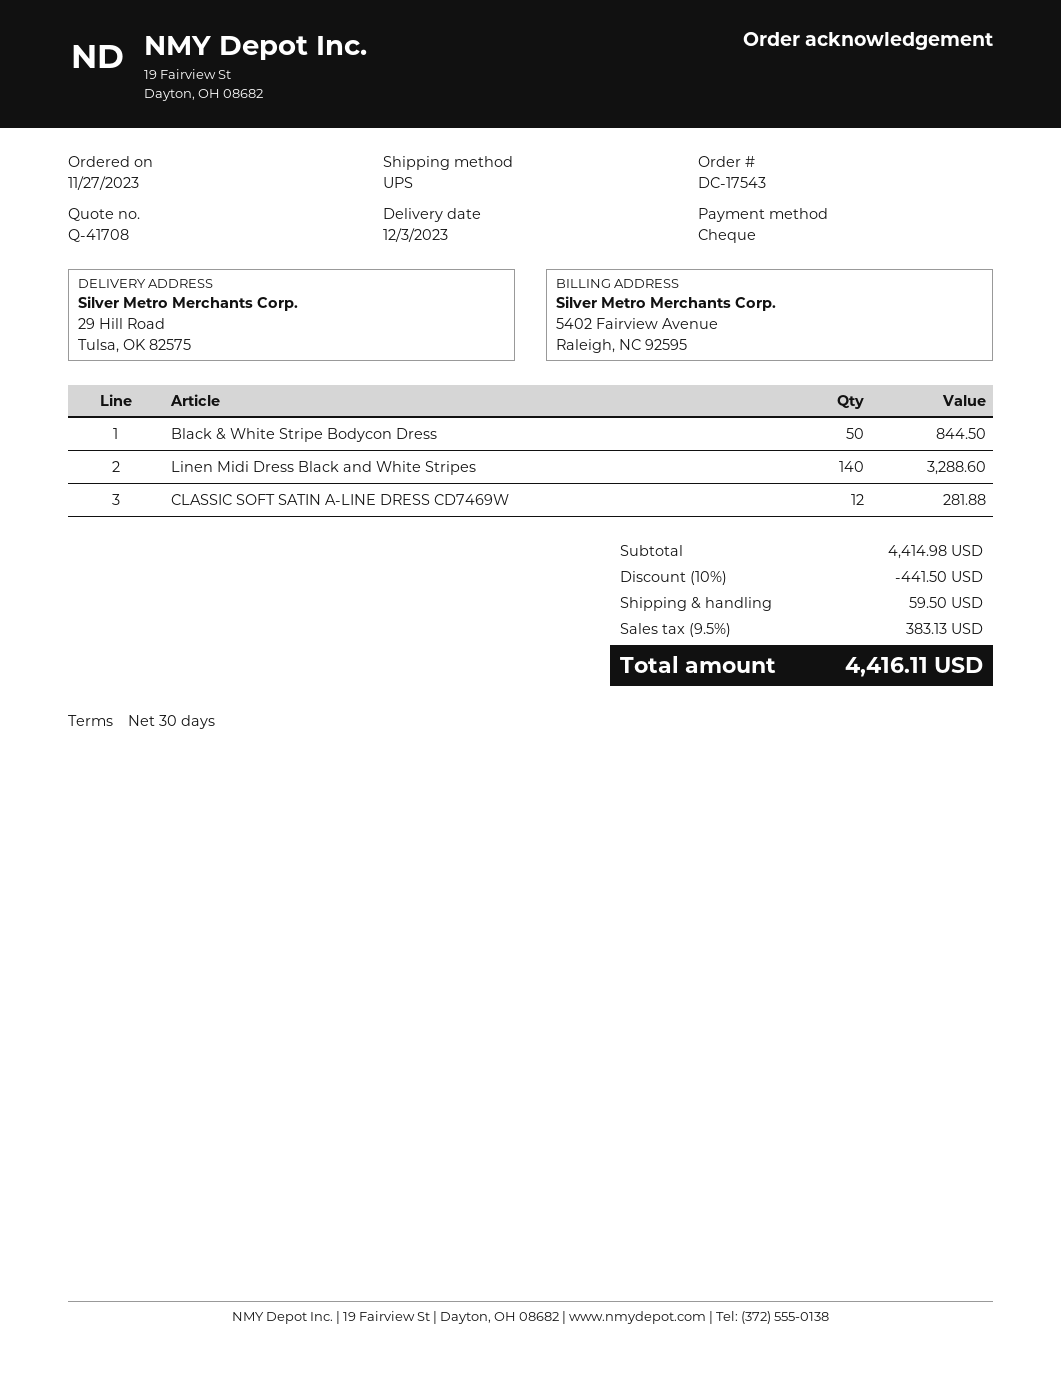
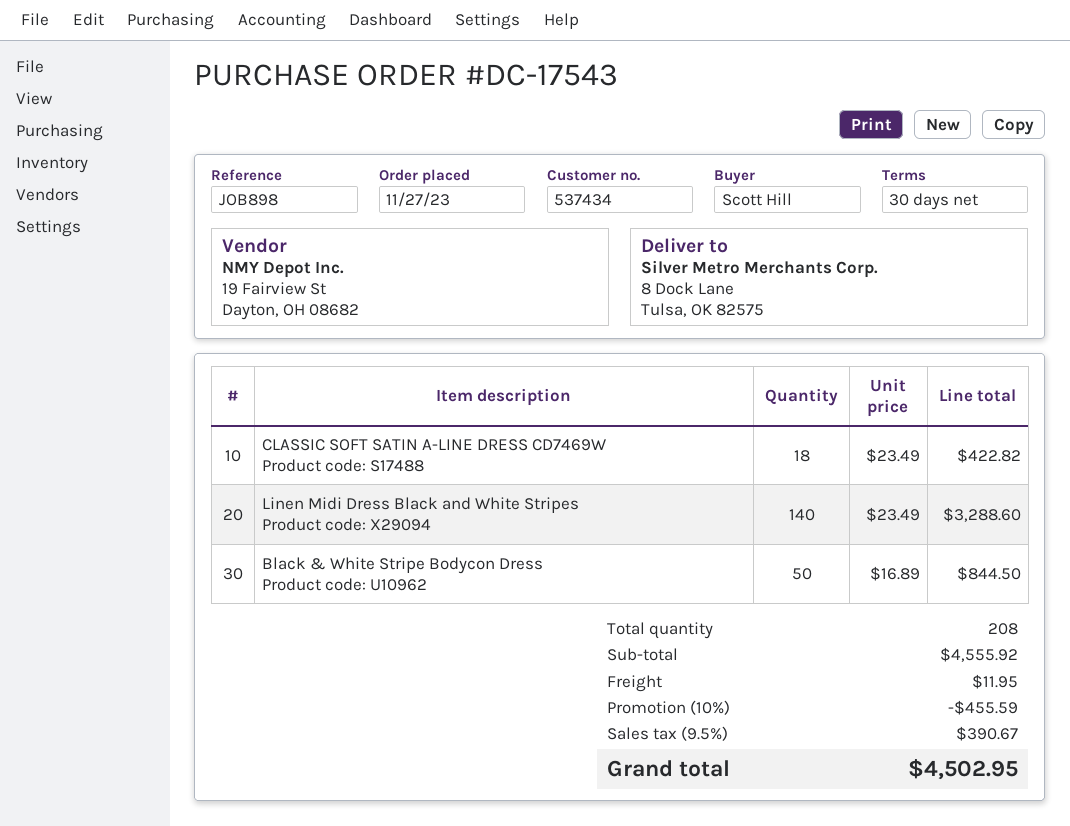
ship to: 29 Hill Road, Tulsa, OK 82575 -> 8 Dock Lane, Tulsa, OK 82575
CLASSIC SOFT SATIN A-LINE DRESS CD7469W: 12 for 281.88 -> 18 for 422.82
subtotal: 4414.98 -> 4555.92
discount: 10% = 441.50 -> 10% = 455.59
shipping: 59.50 -> 11.95
tax: 9.5% = 383.13 -> 9.5% = 390.67
total: 4416.11 -> 4502.95

